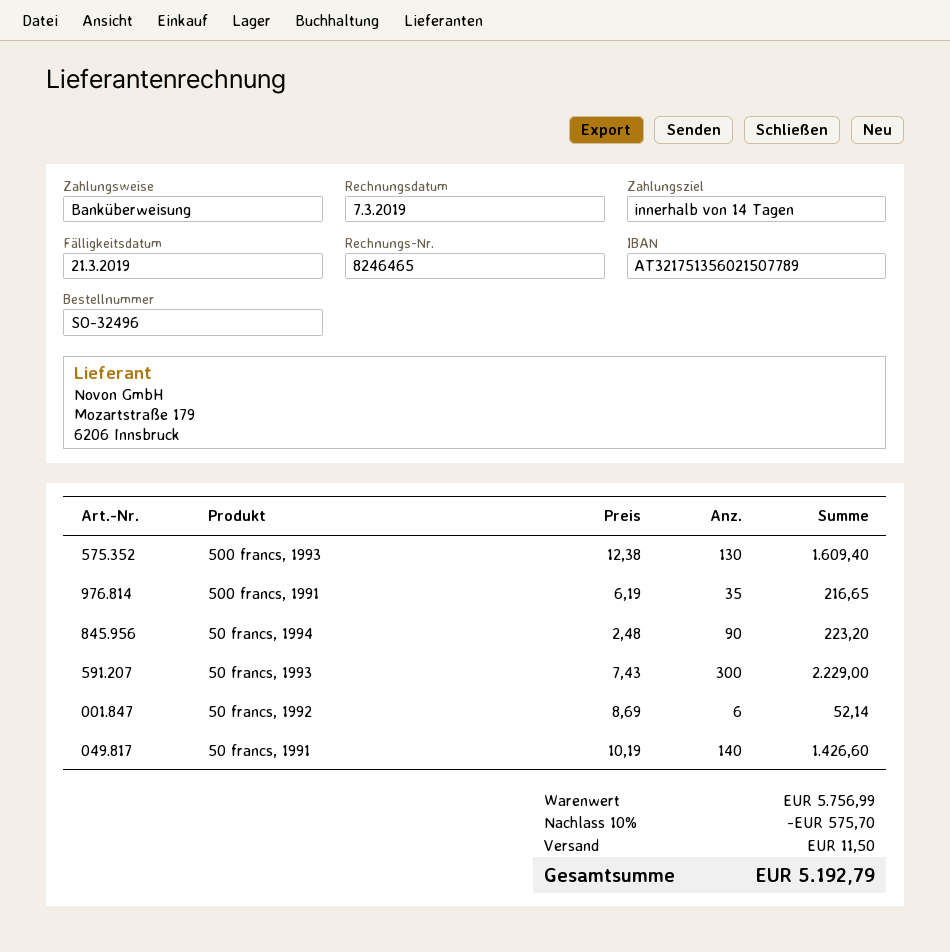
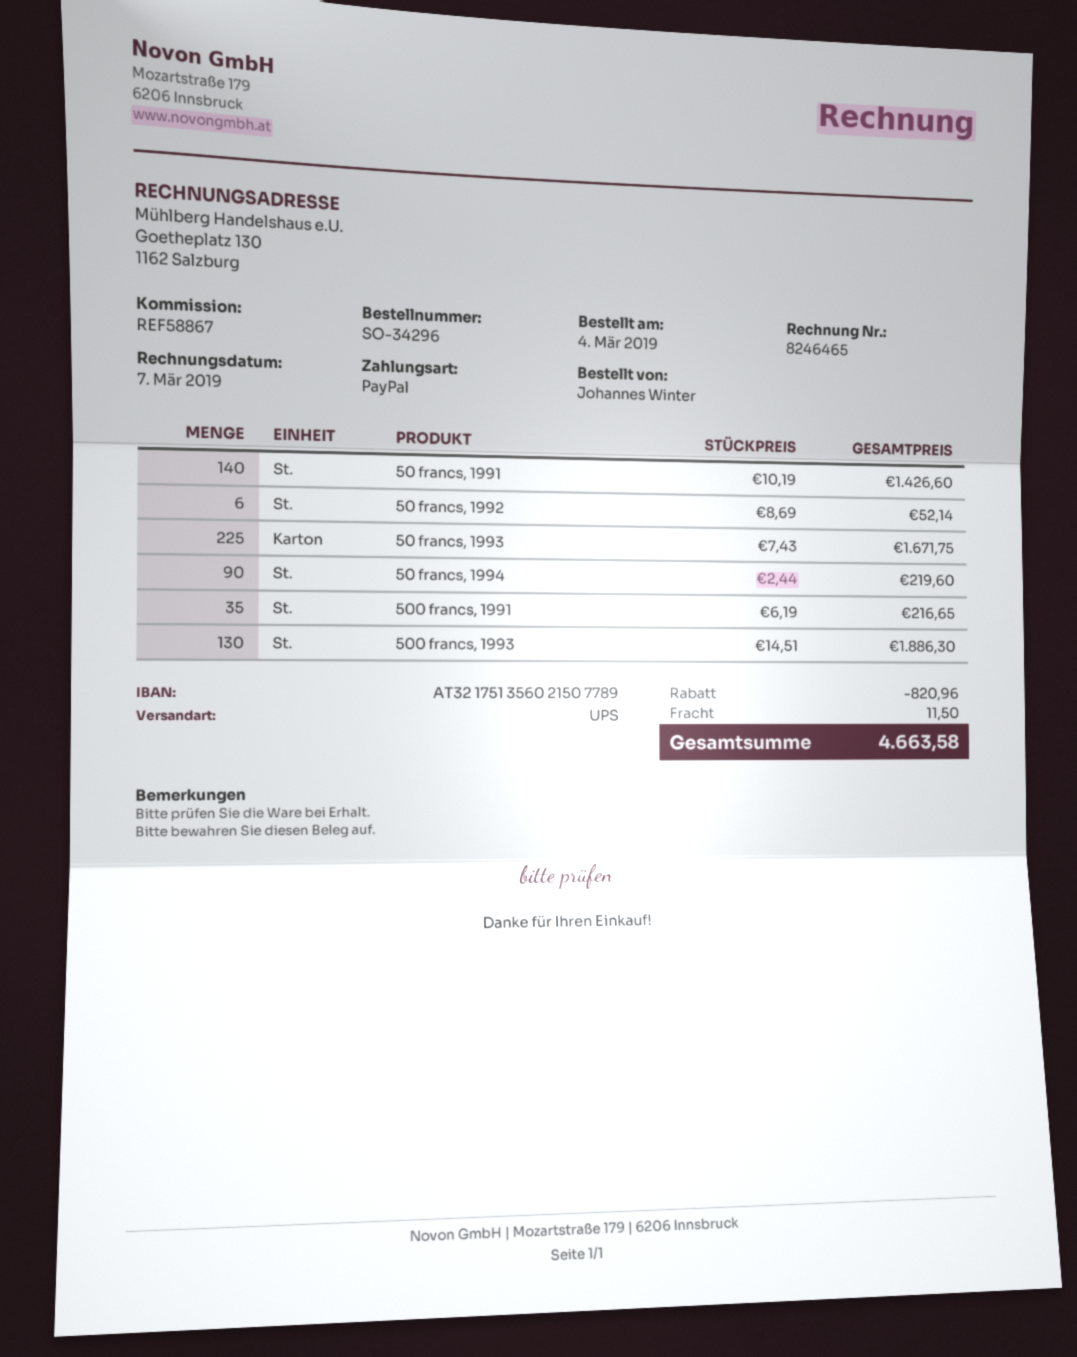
order number: SO-32496 -> SO-34296
payment method: bank transfer -> PayPal
500 francs, 1993: 130 x 12.38 = 1609.40 -> 130 x 14.51 = 1886.30
50 francs, 1994: 90 x 2.48 = 223.20 -> 90 x 2.44 = 219.60
50 francs, 1993: 300 x 7.43 = 2229.00 -> 225 x 7.43 = 1671.75
discount: 575.70 -> 820.96
total: 5192.79 -> 4663.58

